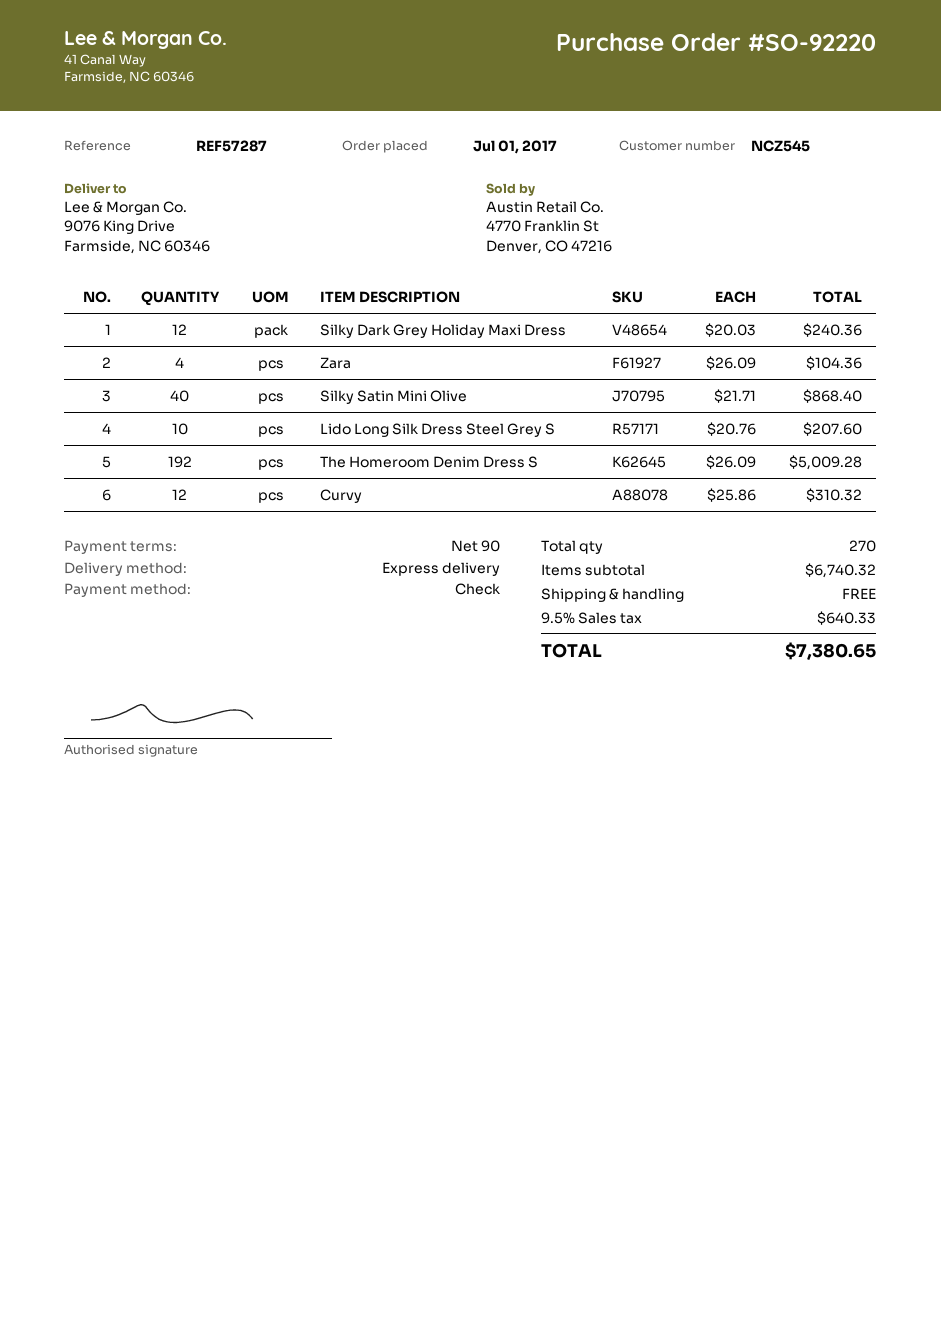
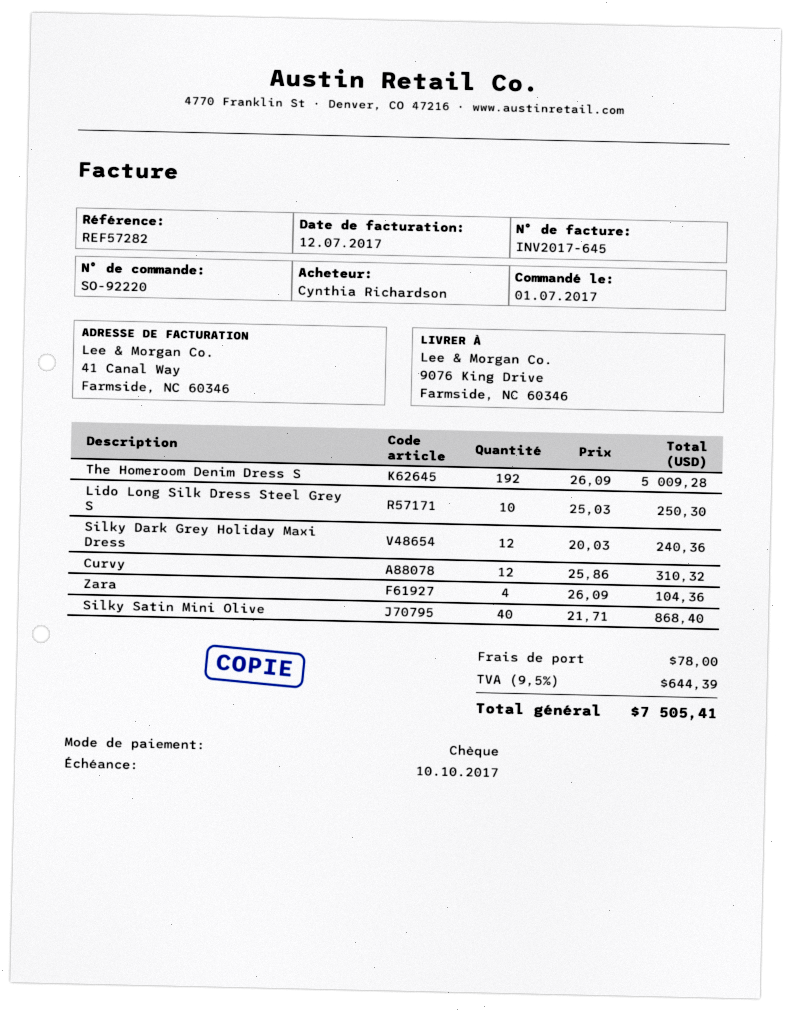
reference: REF57287 -> REF57282
Lido Long Silk Dress Steel Grey S: 10 x 20.76 = 207.60 -> 10 x 25.03 = 250.30
shipping: 0.00 -> 78.00
tax: 9.5% = 640.33 -> 9.5% = 644.39
total: 7380.65 -> 7505.41

